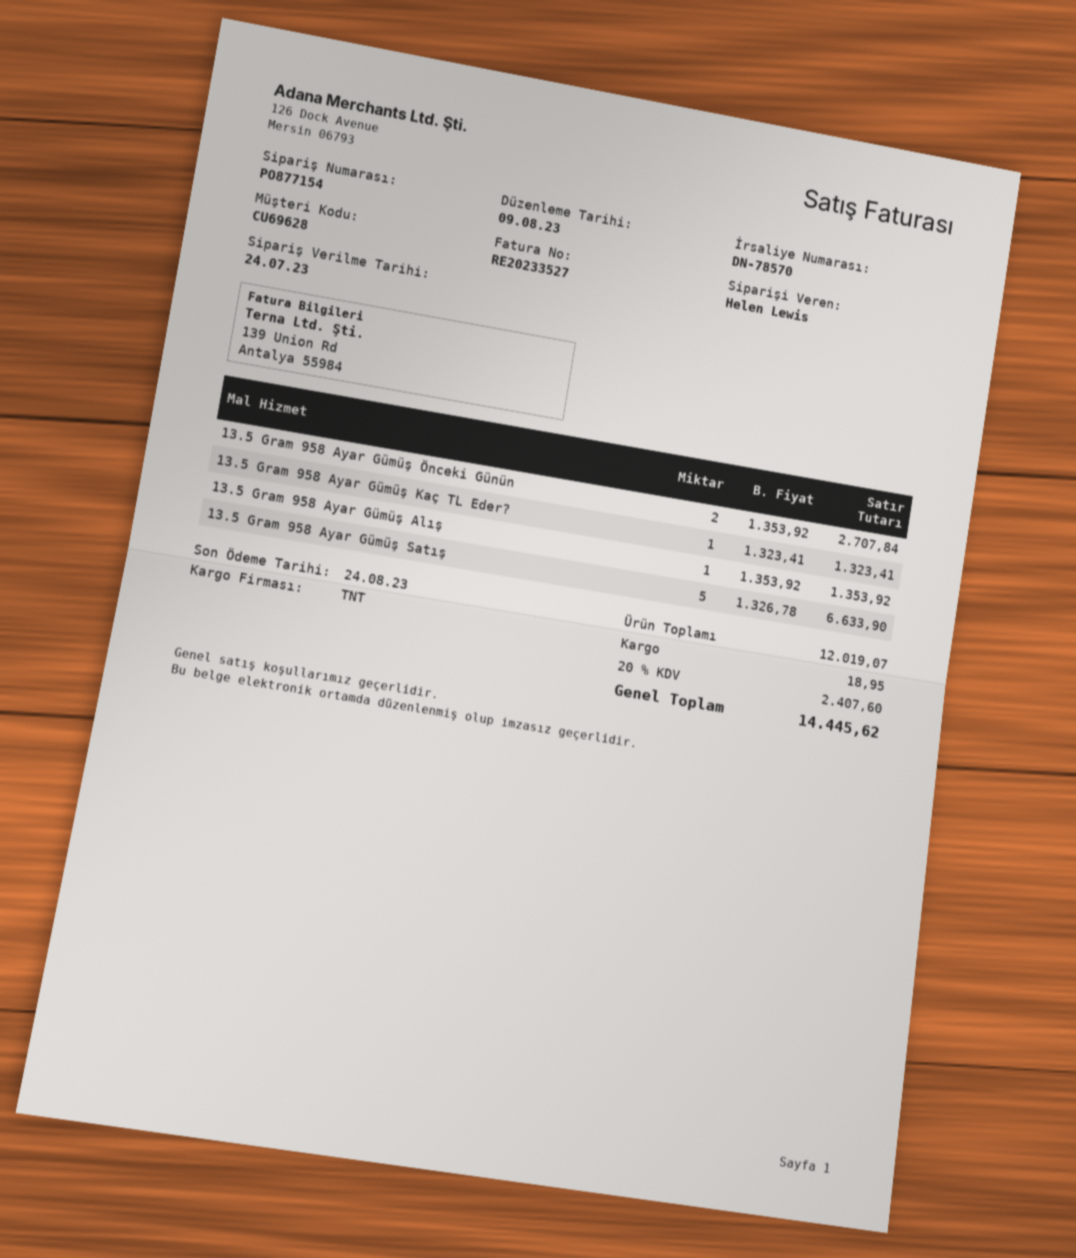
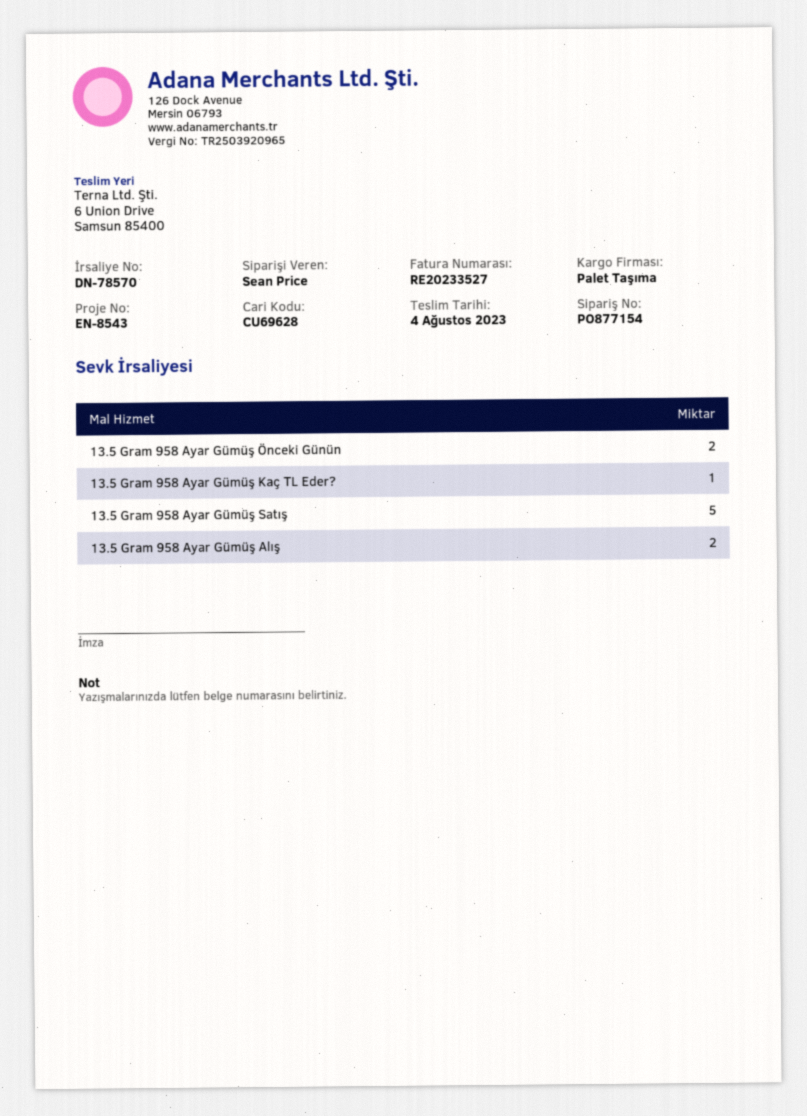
ordered by: Helen Lewis -> Sean Price
shipping method: TNT -> pallet freight
13.5 Gram 958 Ayar Gümüş Alış: 1 -> 2

